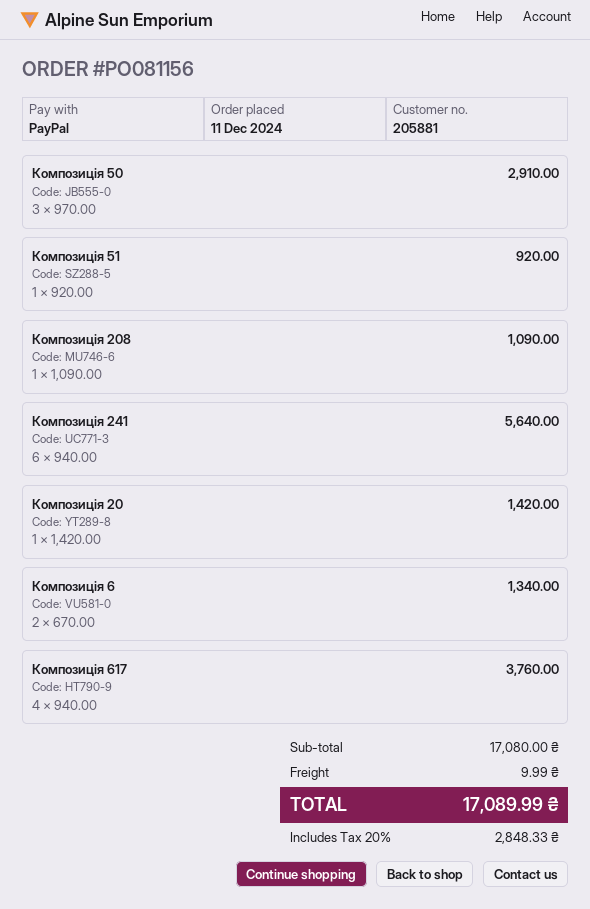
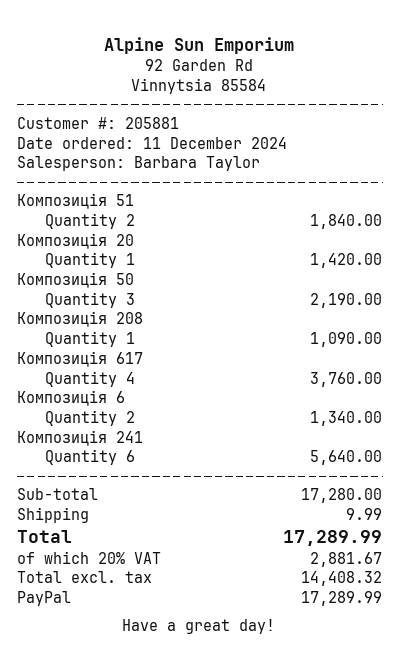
Композиція 50: 3 for 2910.00 -> 3 for 2190.00
Композиція 51: 1 for 920.00 -> 2 for 1840.00
subtotal: 17080.00 -> 17280.00
tax: 20% = 2848.33 -> 20% = 2881.67
total: 17089.99 -> 17289.99

